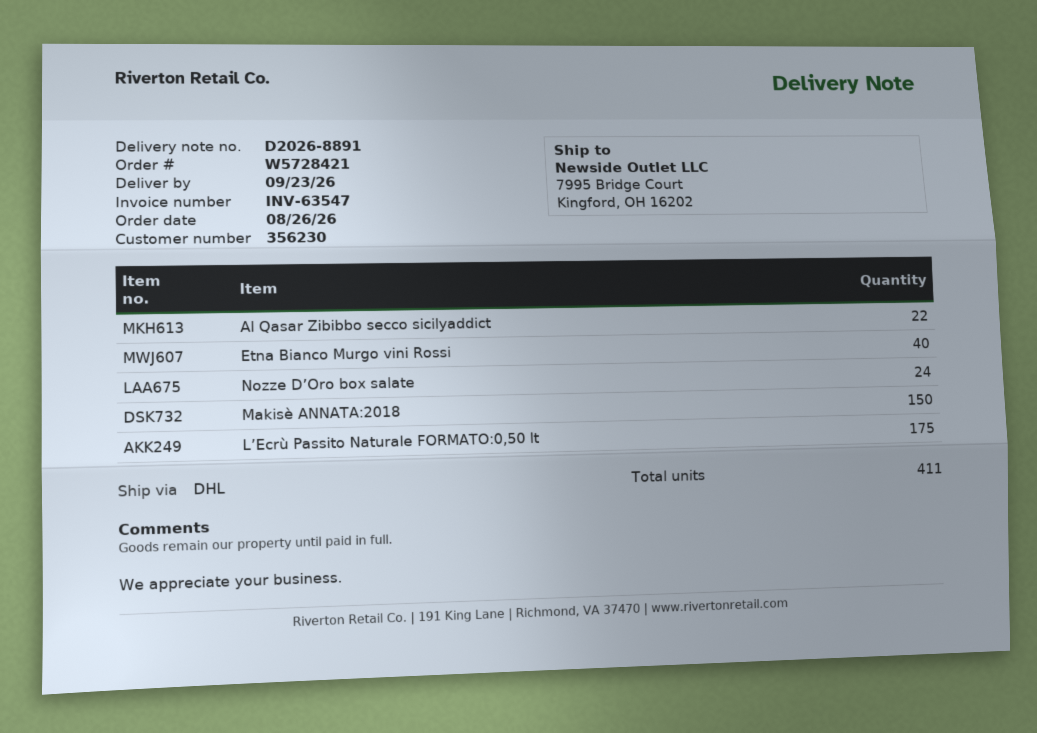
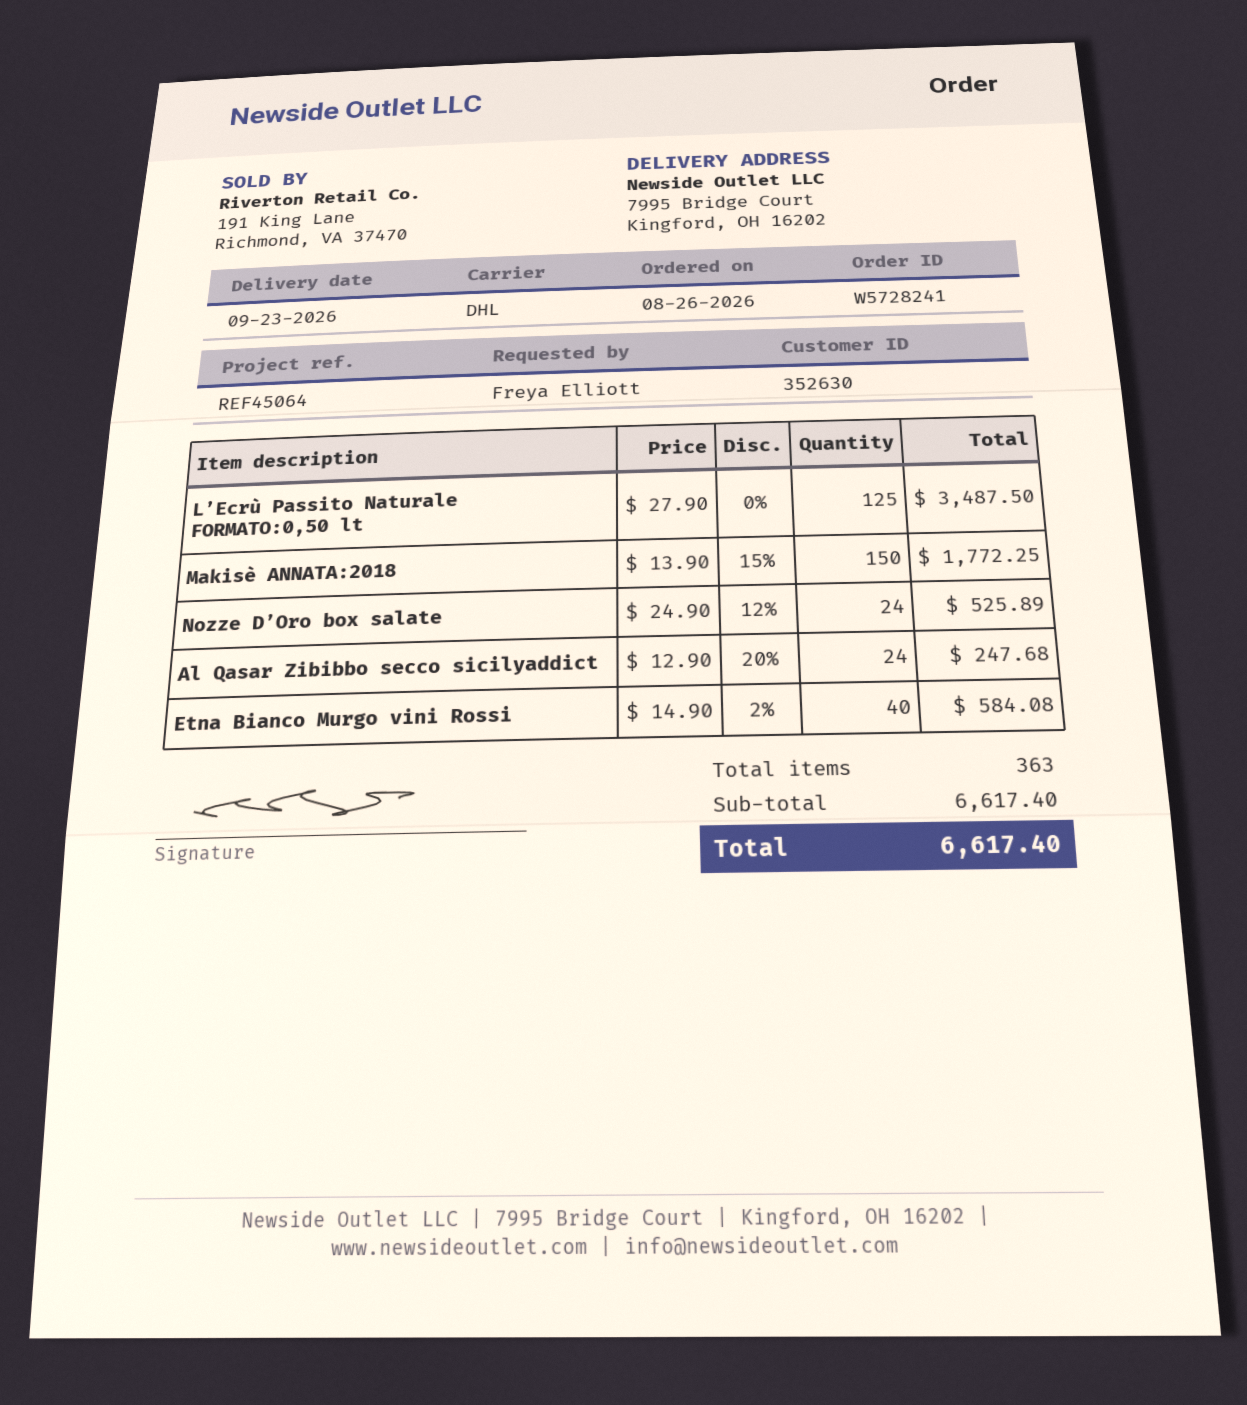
order number: W5728421 -> W5728241
customer number: 356230 -> 352630
Al Qasar Zibibbo secco sicilyaddict: 22 -> 24
L’Ecrù Passito Naturale FORMATO:0,50 lt: 175 -> 125
total quantity: 411 -> 363

